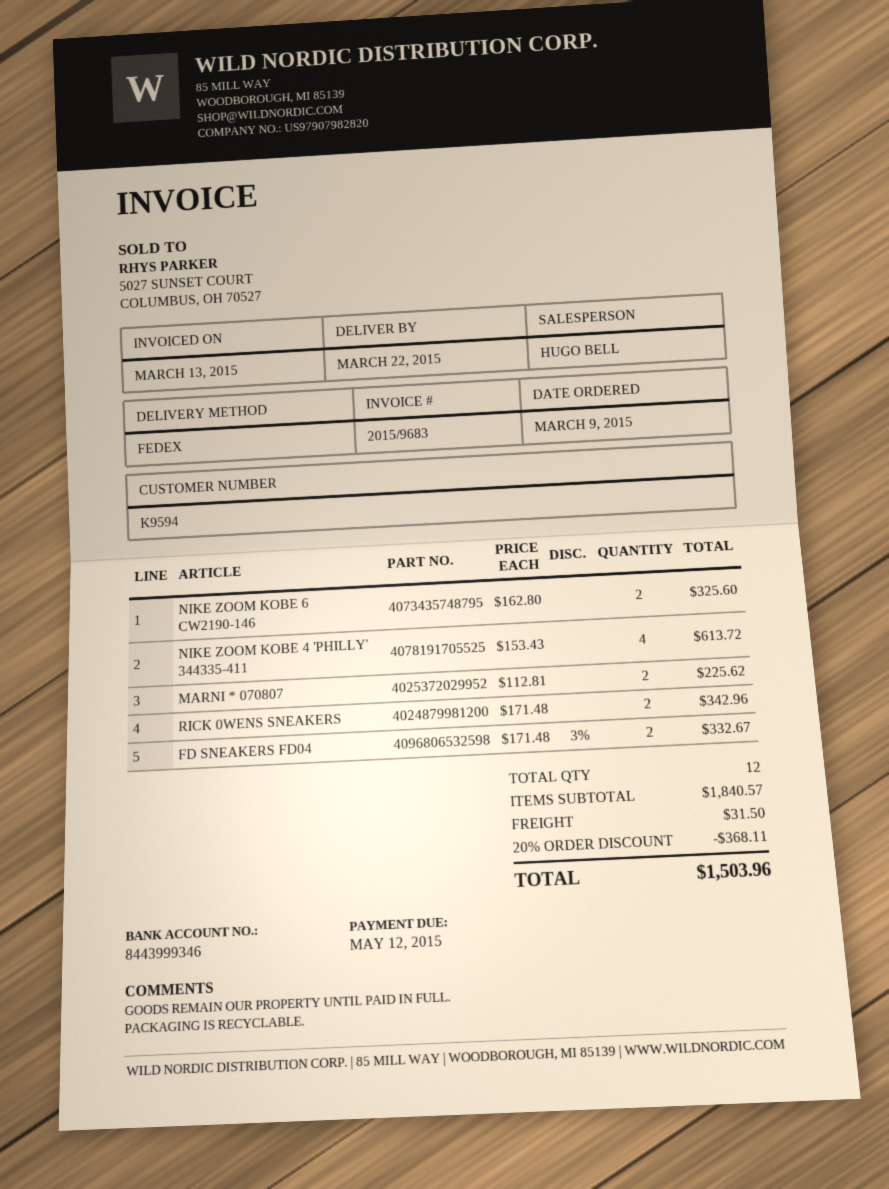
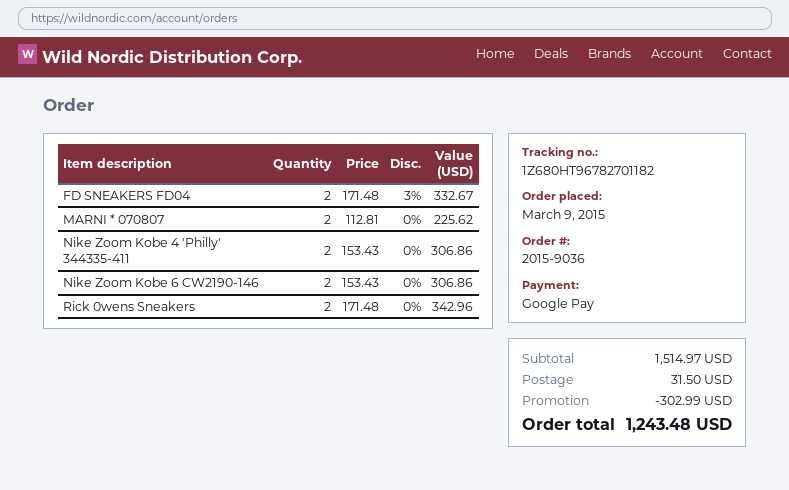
NIKE ZOOM KOBE 6 CW2190-146: 2 x 162.80 = 325.60 -> 2 x 153.43 = 306.86
NIKE ZOOM KOBE 4 'PHILLY' 344335-411: 4 x 153.43 = 613.72 -> 2 x 153.43 = 306.86
subtotal: 1840.57 -> 1514.97
discount: 368.11 -> 302.99
total: 1503.96 -> 1243.48

